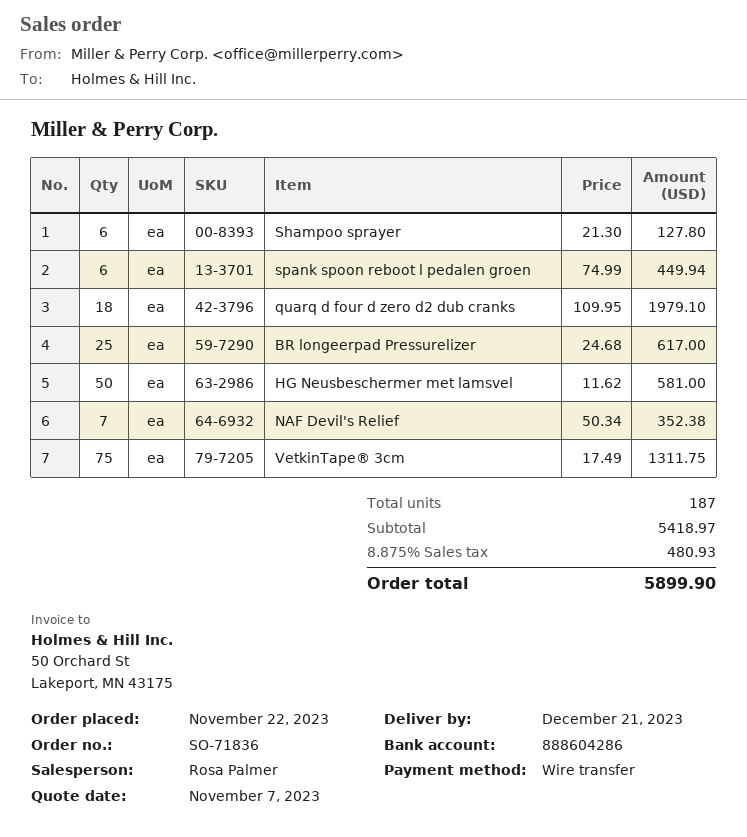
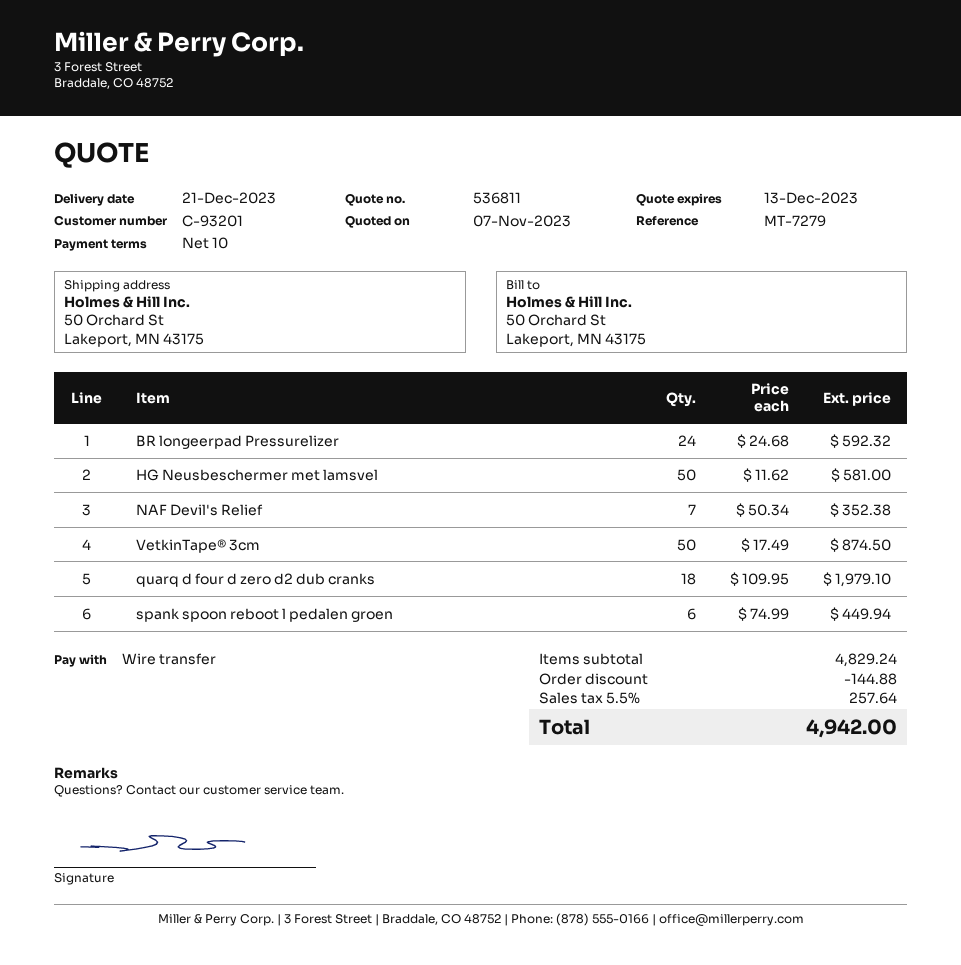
Shampoo sprayer: 6 x 21.30 = 127.80 -> none
BR longeerpad Pressurelizer: 25 x 24.68 = 617.00 -> 24 x 24.68 = 592.32
VetkinTape® 3cm: 75 x 17.49 = 1311.75 -> 50 x 17.49 = 874.50
subtotal: 5418.97 -> 4829.24
discount: none -> 144.88
tax: 8.875% = 480.93 -> 5.5% = 257.64
total: 5899.90 -> 4942.00

